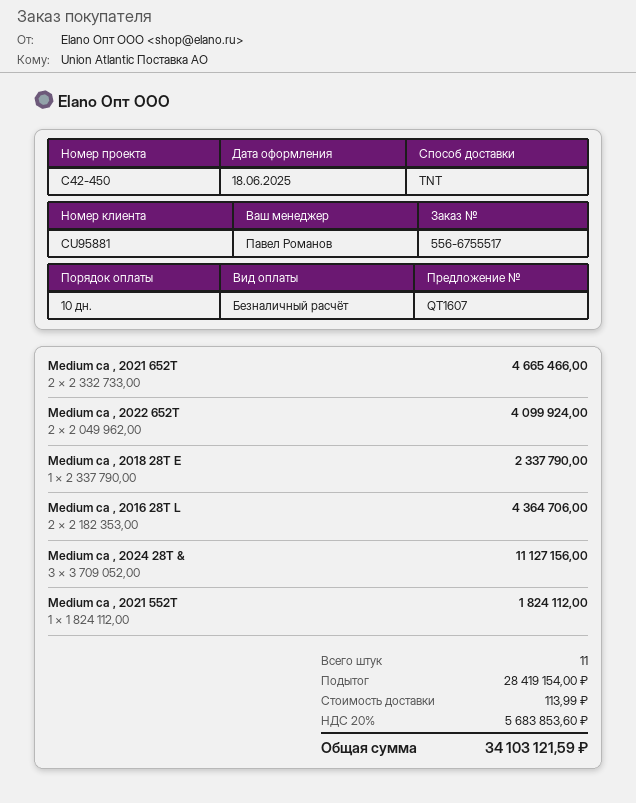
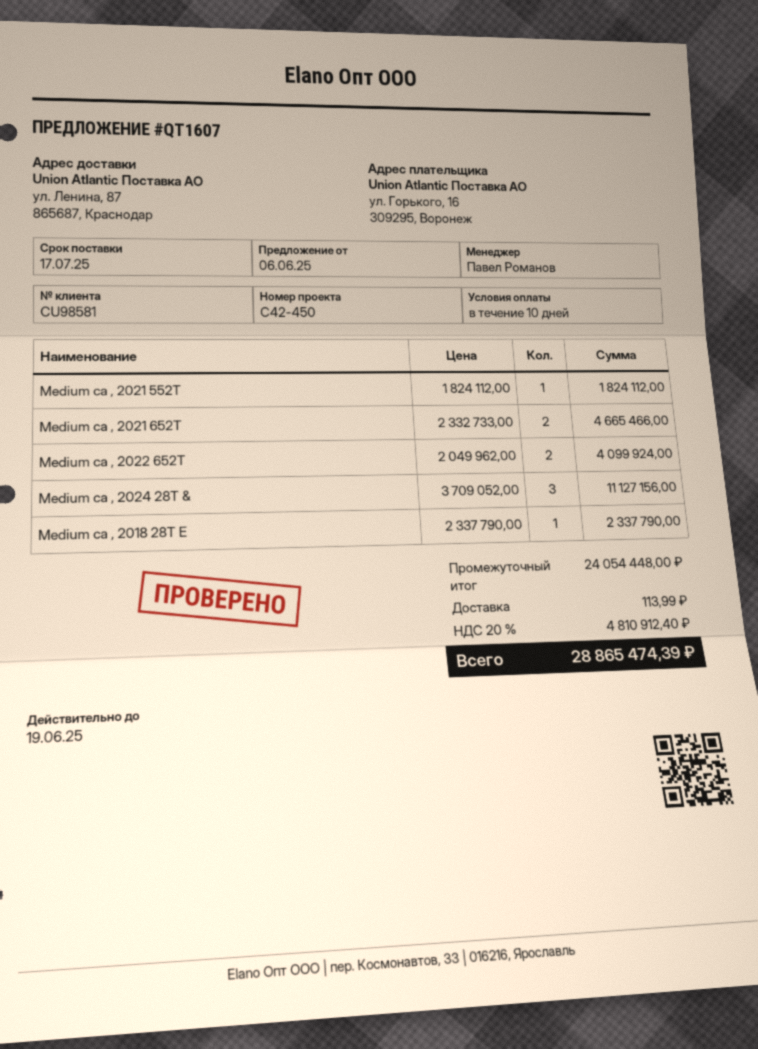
customer number: CU95881 -> CU98581
Medium ca , 2016 28T L: 2 x 2182353.00 = 4364706.00 -> none
subtotal: 28419154.00 -> 24054448.00
tax: 20% = 5683853.60 -> 20% = 4810912.40
total: 34103121.59 -> 28865474.39

